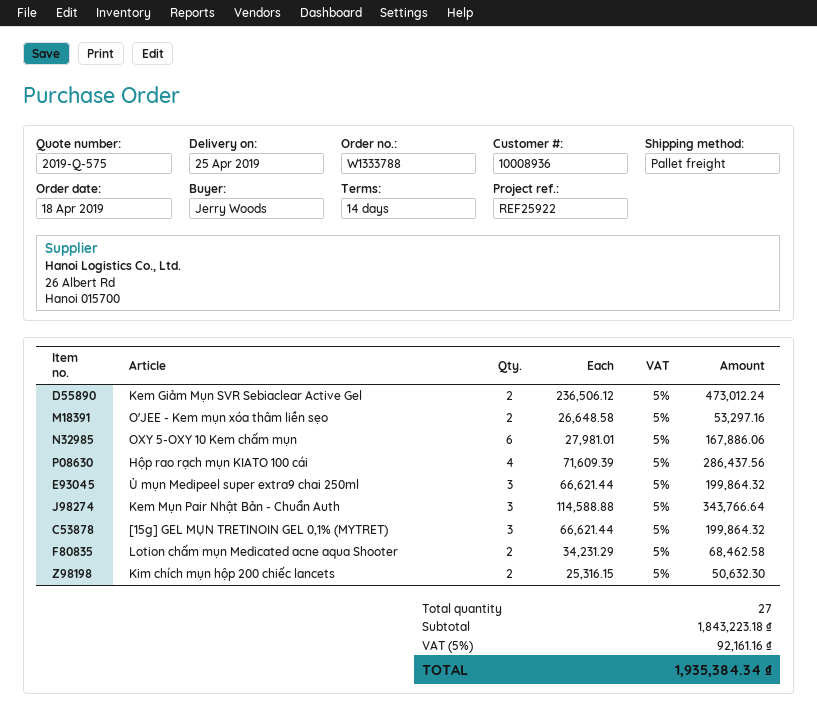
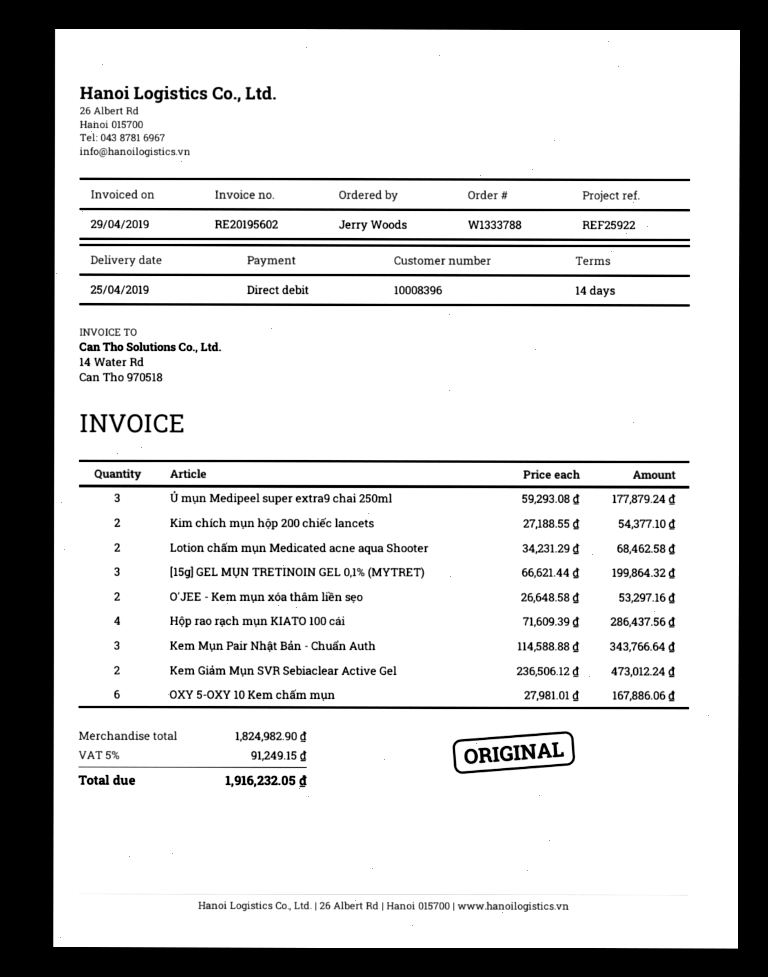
customer number: 10008936 -> 10008396
Ủ mụn Medipeel super extra9 chai 250ml: 3 x 66621.44 = 199864.32 -> 3 x 59293.08 = 177879.24
Kim chích mụn hộp 200 chiếc lancets: 2 x 25316.15 = 50632.30 -> 2 x 27188.55 = 54377.10
subtotal: 1843223.18 -> 1824982.90
tax: 5% = 92161.16 -> 5% = 91249.15
total: 1935384.34 -> 1916232.05

